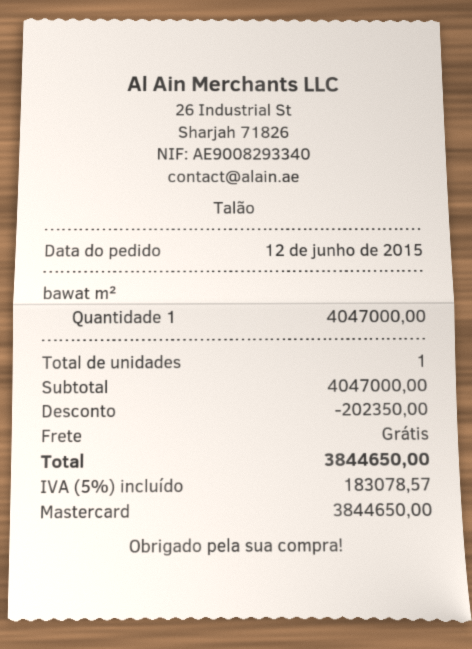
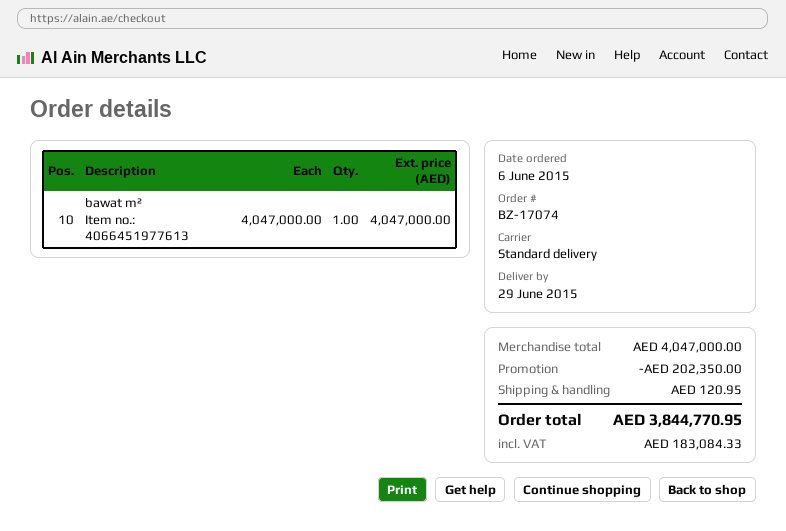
order date: 2015-06-12 -> 2015-06-06
shipping: 0.00 -> 120.95
tax: 183078.57 -> 183084.33
total: 3844650.00 -> 3844770.95

